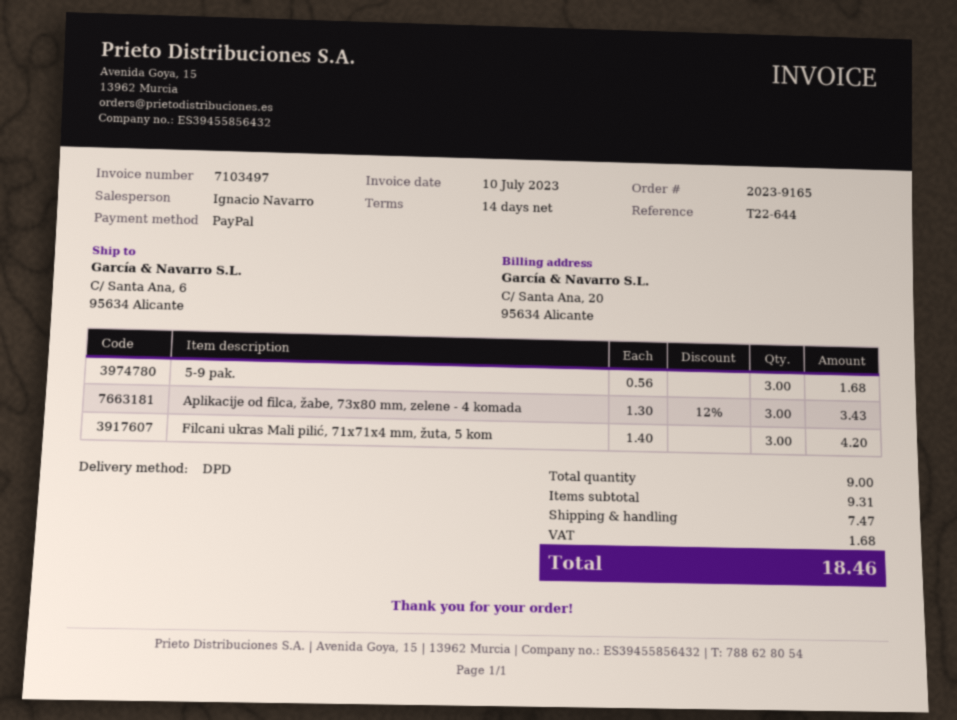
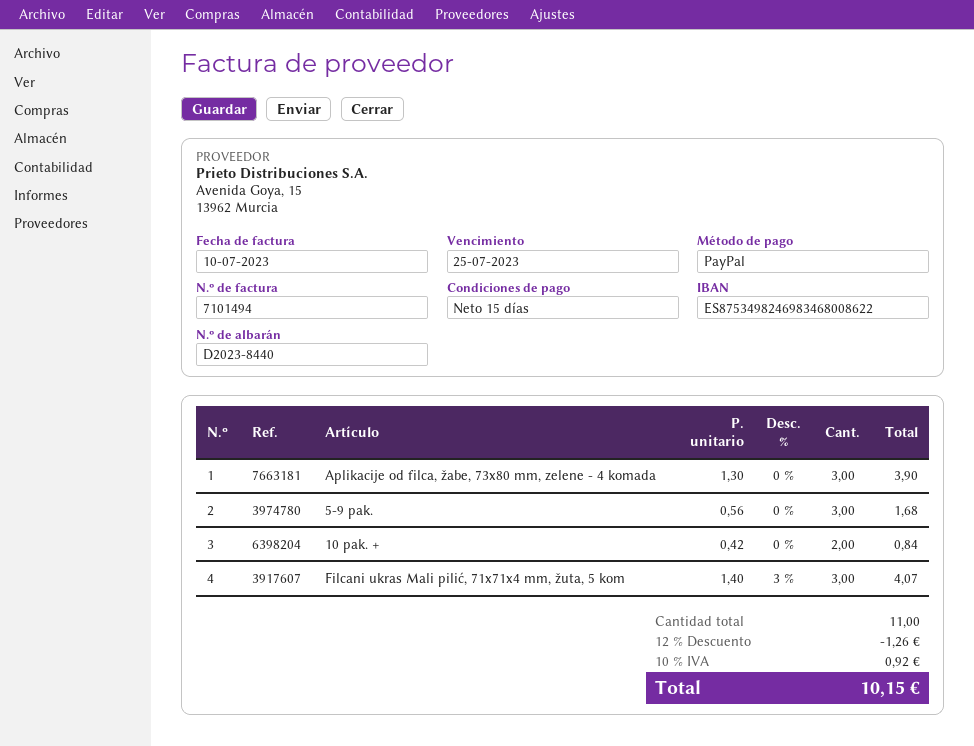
invoice number: 7103497 -> 7101494
payment terms: 14 days -> 15 days
Aplikacije od filca, žabe, 73x80 mm, zelene - 4 komada: 3 x 1.30 - 12% = 3.43 -> 3 x 1.30 = 3.90
Filcani ukras Mali pilić, 71x71x4 mm, žuta, 5 kom: 3 x 1.40 = 4.20 -> 3 x 1.40 - 3% = 4.07
10 pak. +: none -> 2 x 0.42 = 0.84
total quantity: 9 -> 11
discount: none -> 12% = 1.26
shipping: 7.47 -> none
tax: 1.68 -> 0.92
total: 18.46 -> 10.15

